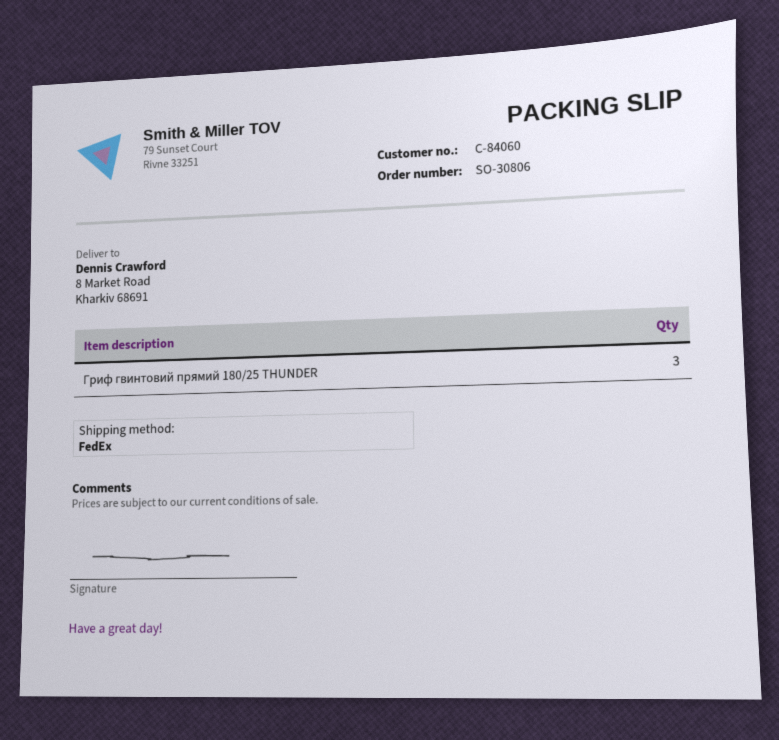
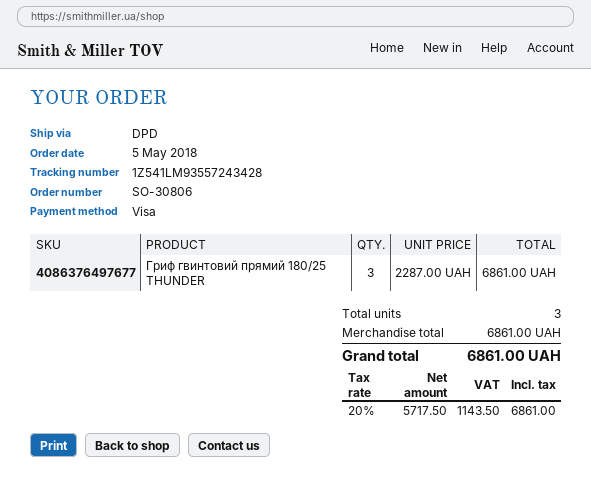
shipping method: FedEx -> DPD

